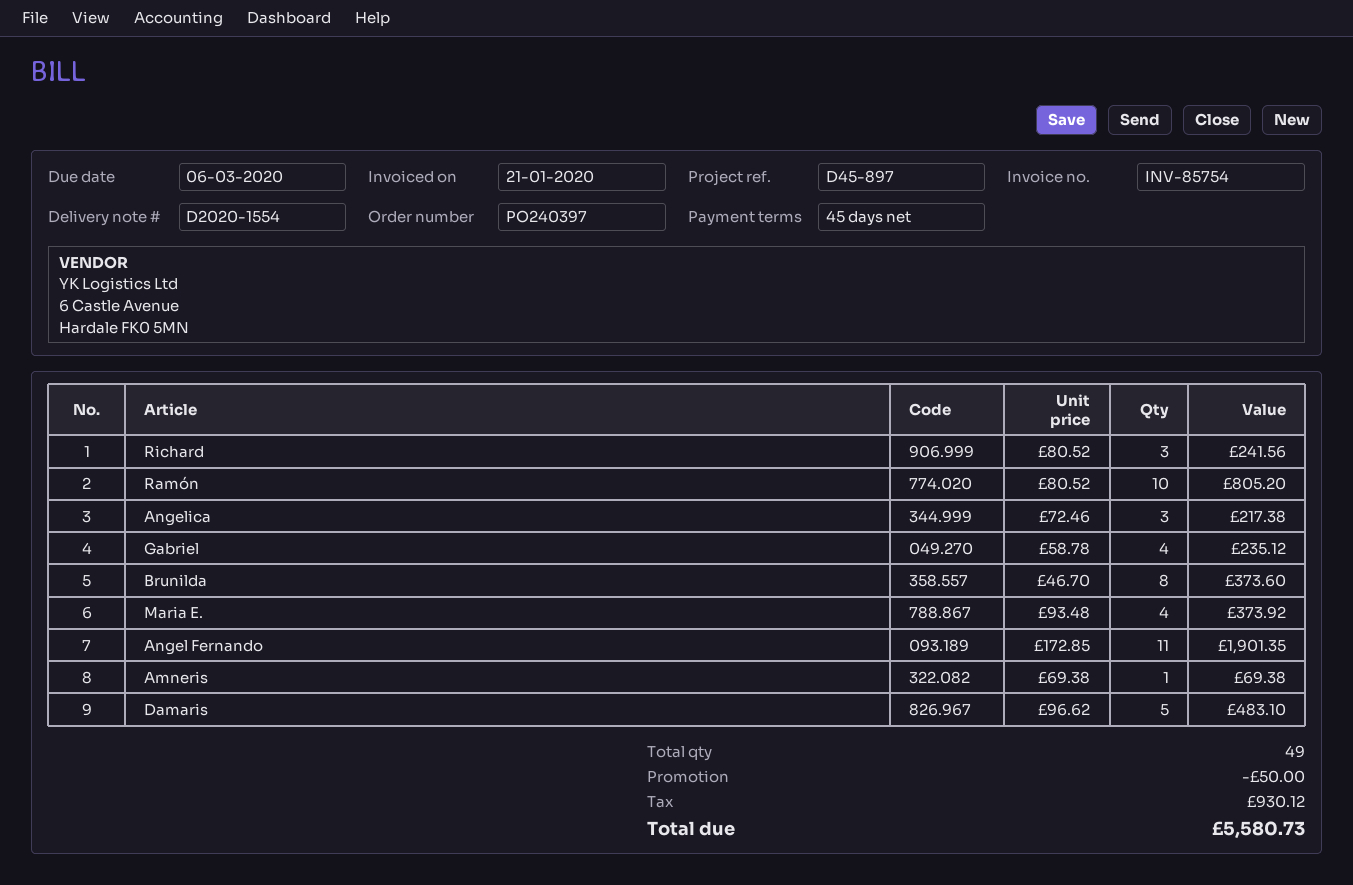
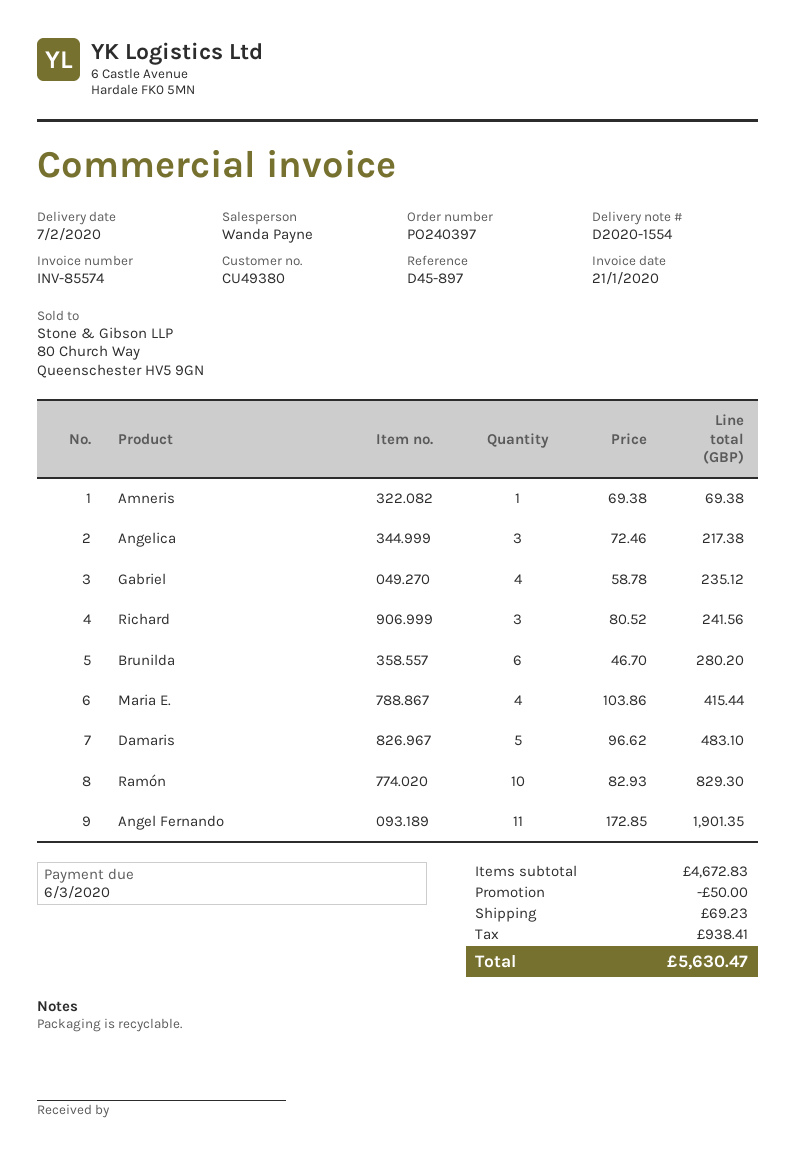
invoice number: INV-85754 -> INV-85574
Ramón: 10 x 80.52 = 805.20 -> 10 x 82.93 = 829.30
Brunilda: 8 x 46.70 = 373.60 -> 6 x 46.70 = 280.20
Maria E.: 4 x 93.48 = 373.92 -> 4 x 103.86 = 415.44
shipping: none -> 69.23
tax: 930.12 -> 938.41
total: 5580.73 -> 5630.47

